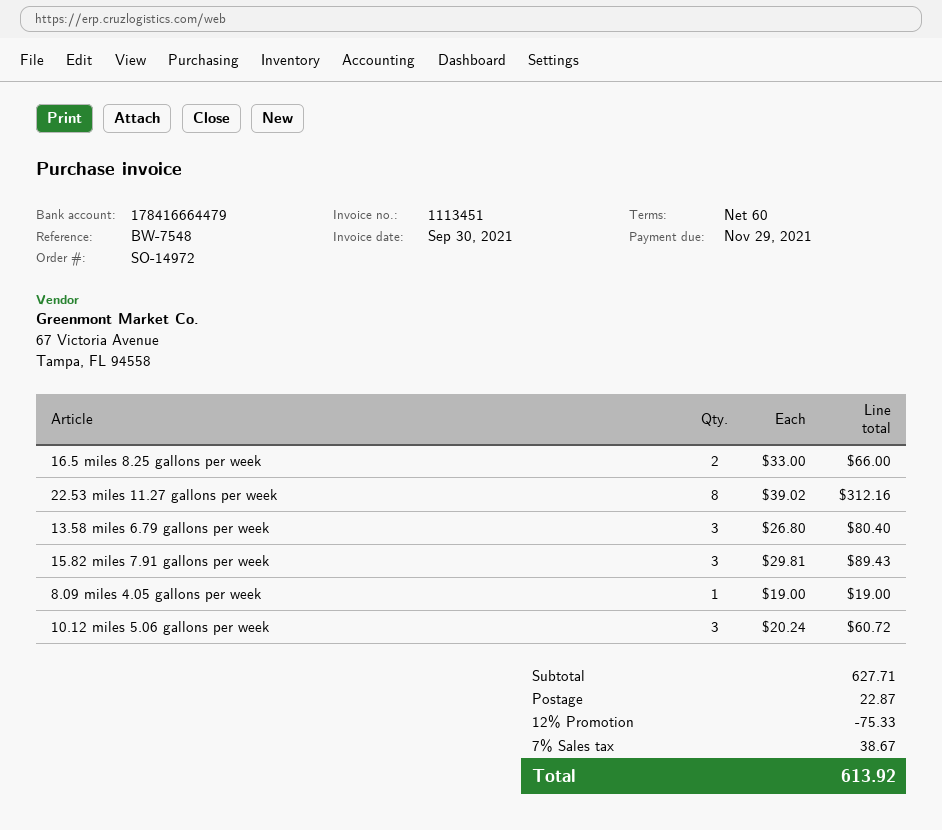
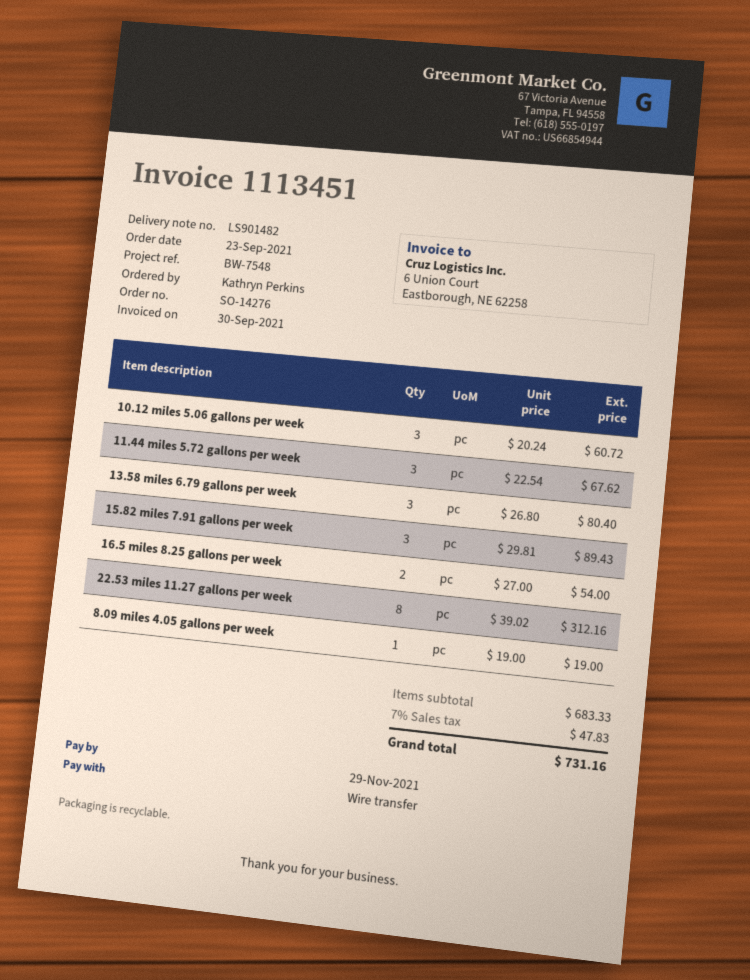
order number: SO-14972 -> SO-14276
16.5 miles 8.25 gallons per week: 2 x 33.00 = 66.00 -> 2 x 27.00 = 54.00
11.44 miles 5.72 gallons per week: none -> 3 x 22.54 = 67.62
subtotal: 627.71 -> 683.33
discount: 12% = 75.33 -> none
shipping: 22.87 -> none
tax: 7% = 38.67 -> 7% = 47.83
total: 613.92 -> 731.16

